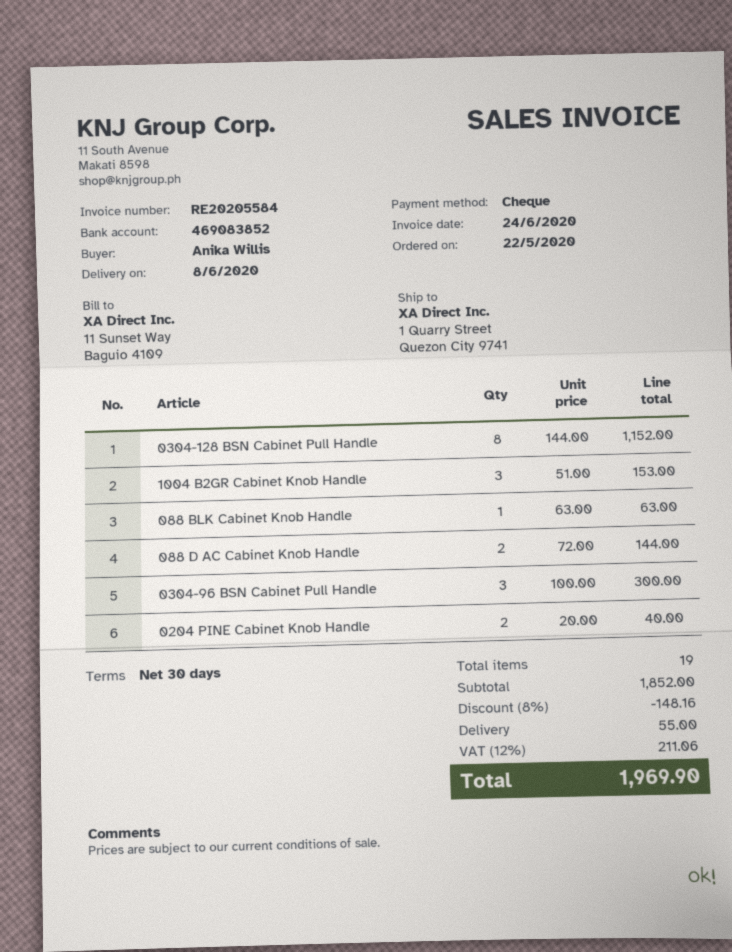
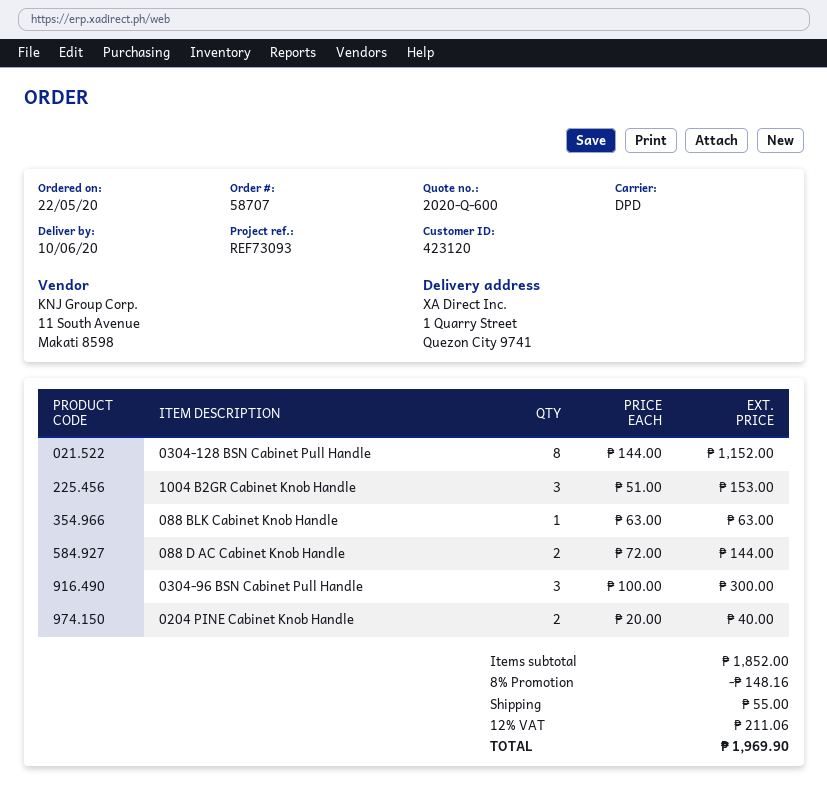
delivery date: 2020-06-08 -> 2020-06-10

